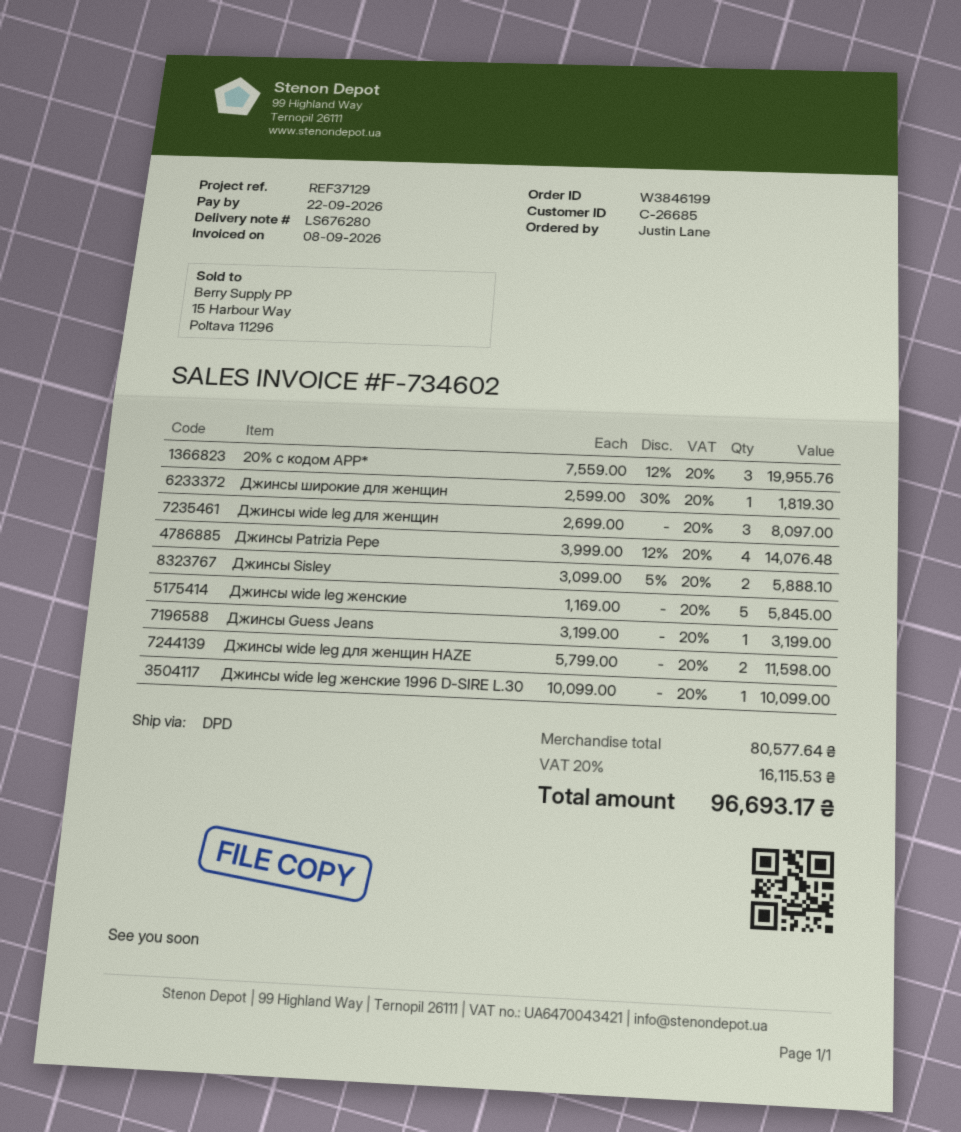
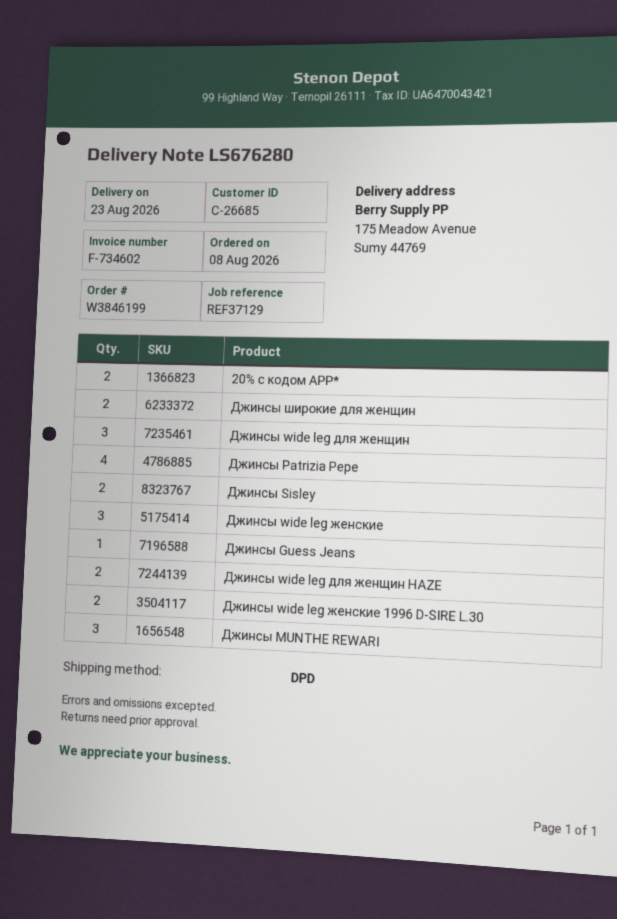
20% с кодом APP*: 3 -> 2
Джинсы широкие для женщин: 1 -> 2
Джинсы wide leg женские: 5 -> 3
Джинсы wide leg женские 1996 D-SIRE L.30: 1 -> 2
Джинсы MUNTHE REWARI: none -> 3

